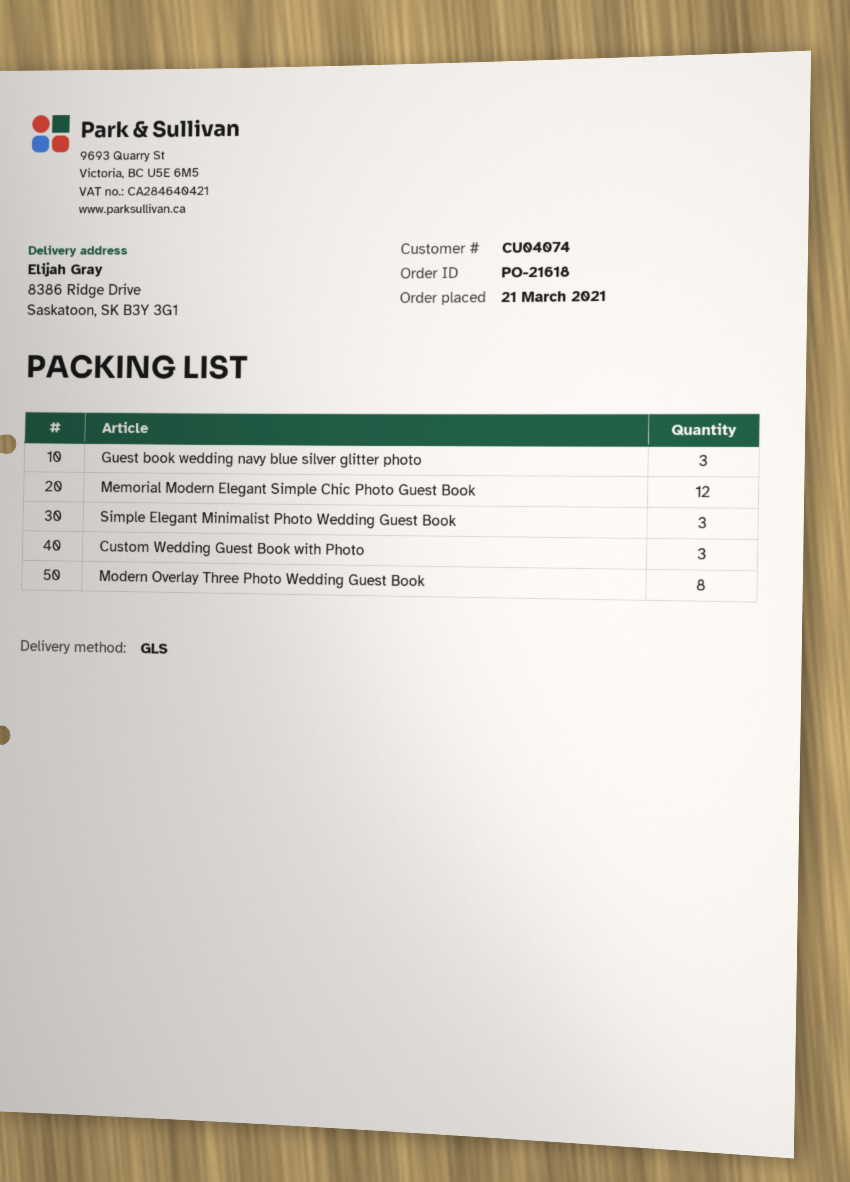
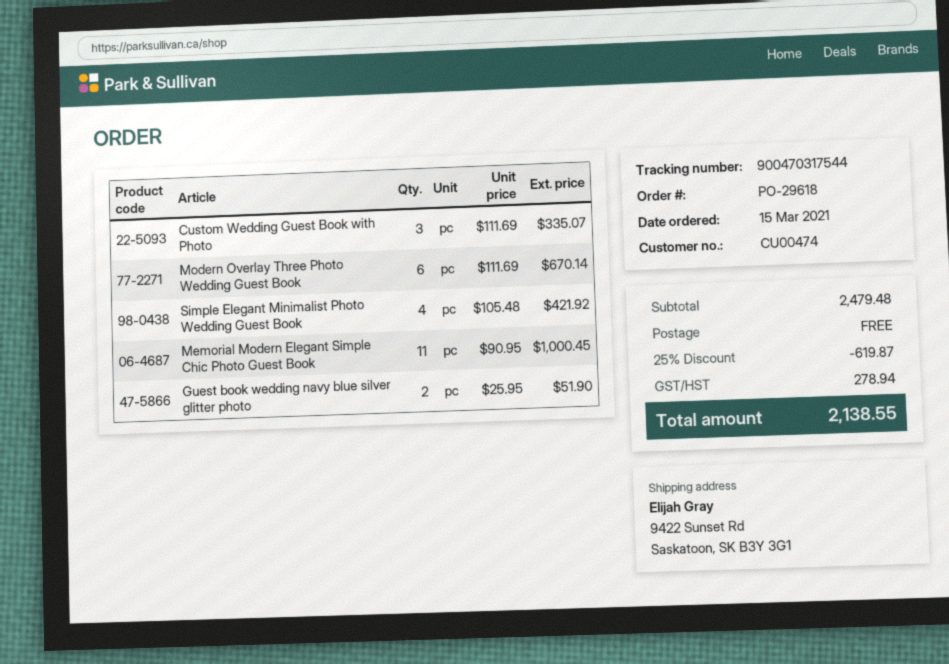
order number: PO-21618 -> PO-29618
order date: 2021-03-21 -> 2021-03-15
customer number: CU04074 -> CU00474
ship to: 8386 Ridge Drive, Saskatoon, SK B3Y 3G1 -> 9422 Sunset Rd, Saskatoon, SK B3Y 3G1
Guest book wedding navy blue silver glitter photo: 3 -> 2
Memorial Modern Elegant Simple Chic Photo Guest Book: 12 -> 11
Simple Elegant Minimalist Photo Wedding Guest Book: 3 -> 4
Modern Overlay Three Photo Wedding Guest Book: 8 -> 6

